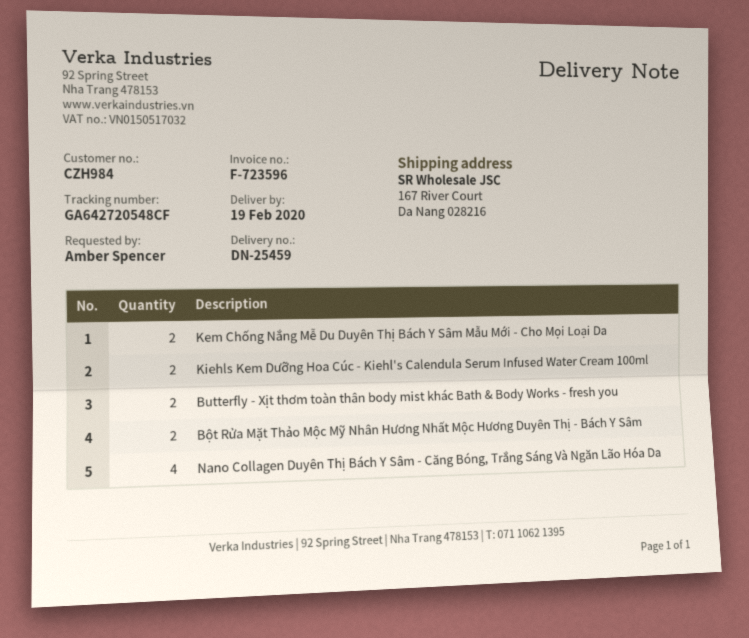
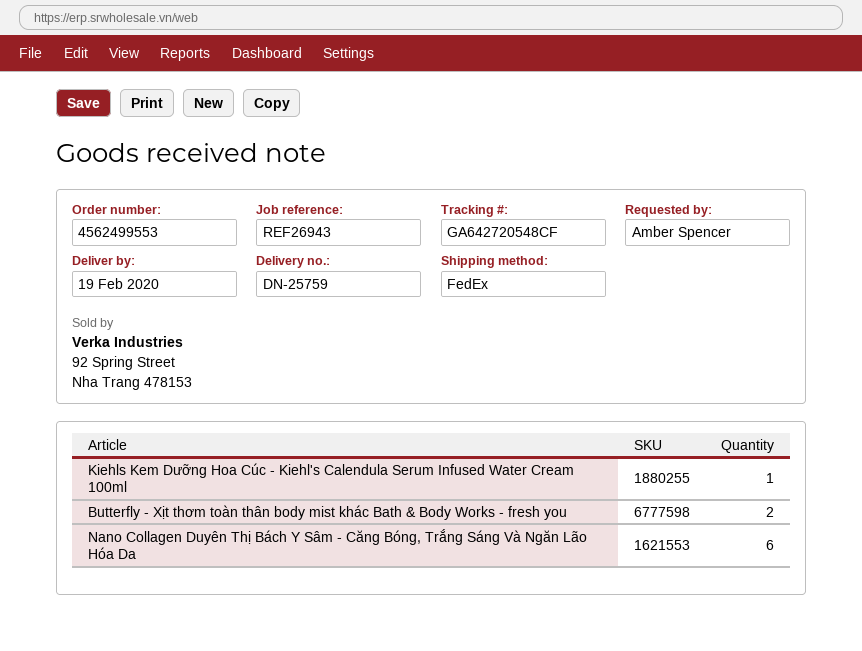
delivery note number: DN-25459 -> DN-25759
Kem Chống Nắng Mễ Du Duyên Thị Bách Y Sâm Mẫu Mới - Cho Mọi Loại Da: 2 -> none
Kiehls Kem Dưỡng Hoa Cúc - Kiehl's Calendula Serum Infused Water Cream 100ml: 2 -> 1
Bột Rửa Mặt Thảo Mộc Mỹ Nhân Hương Nhất Mộc Hương Duyên Thị - Bách Y Sâm: 2 -> none
Nano Collagen Duyên Thị Bách Y Sâm - Căng Bóng, Trắng Sáng Và Ngăn Lão Hóa Da: 4 -> 6

